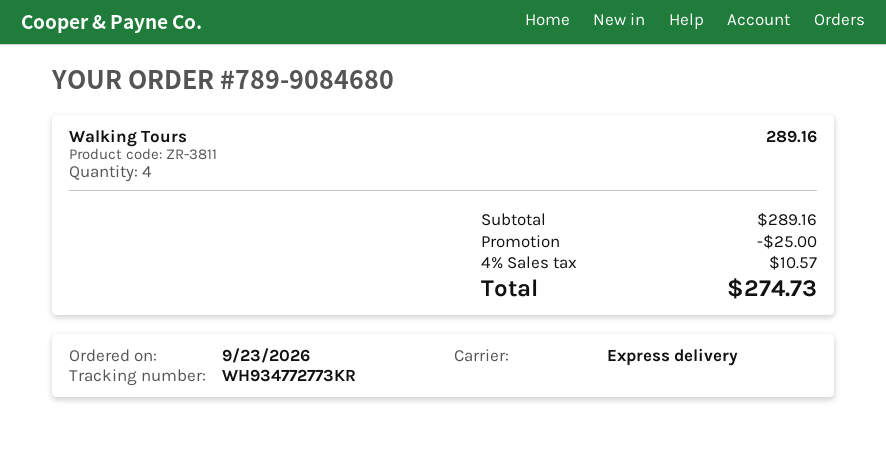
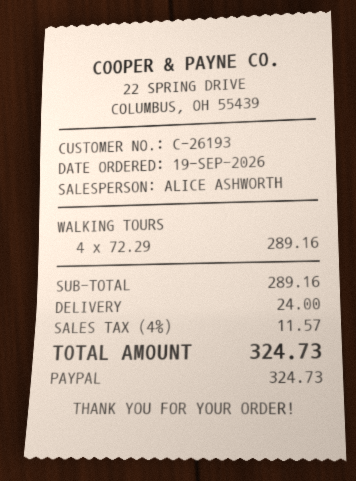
order date: 2026-09-23 -> 2026-09-19
discount: 25.00 -> none
shipping: none -> 24.00
tax: 4% = 10.57 -> 4% = 11.57
total: 274.73 -> 324.73

